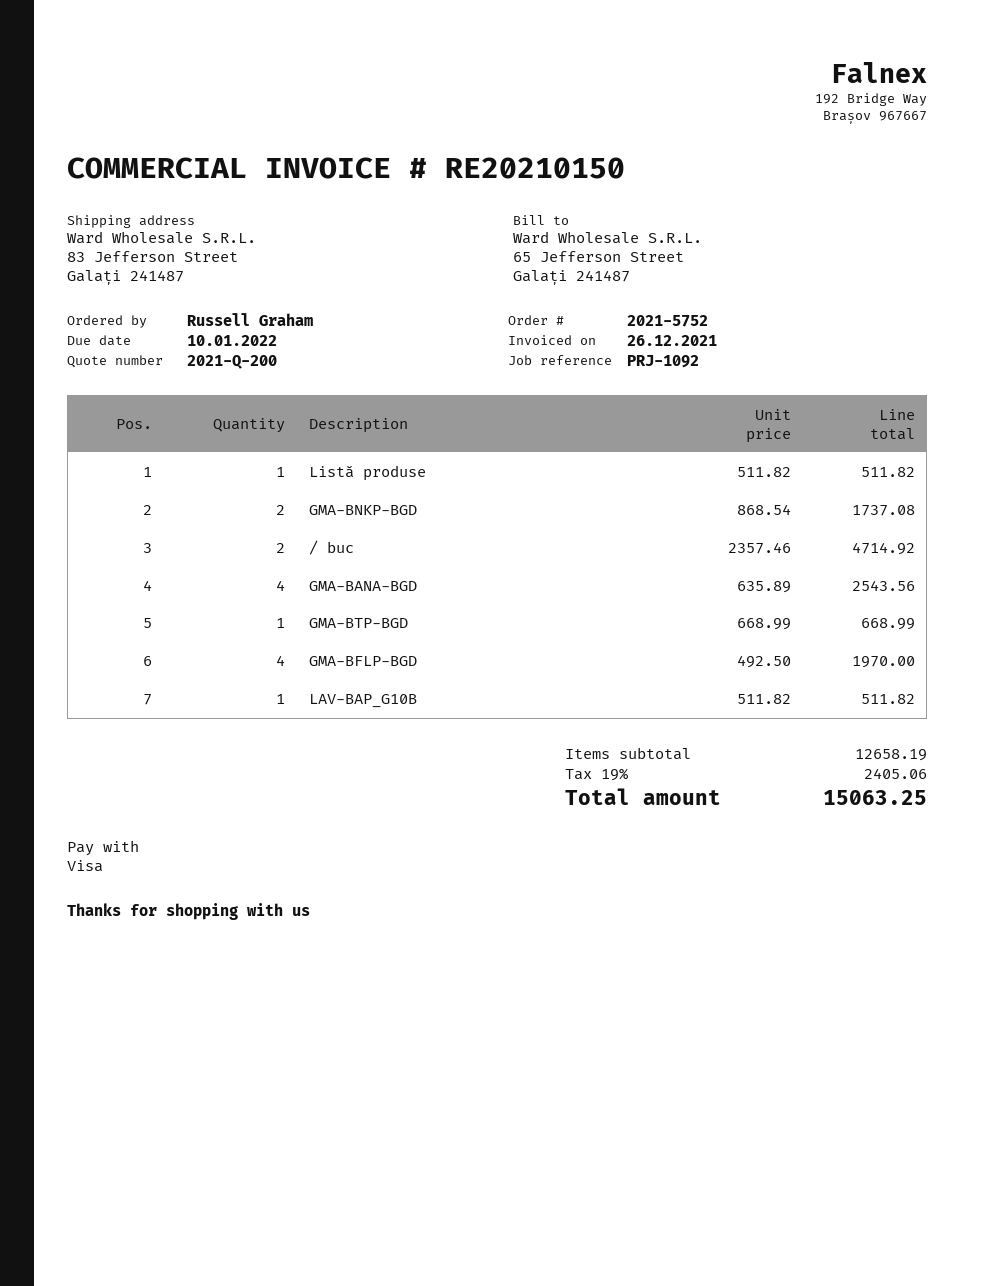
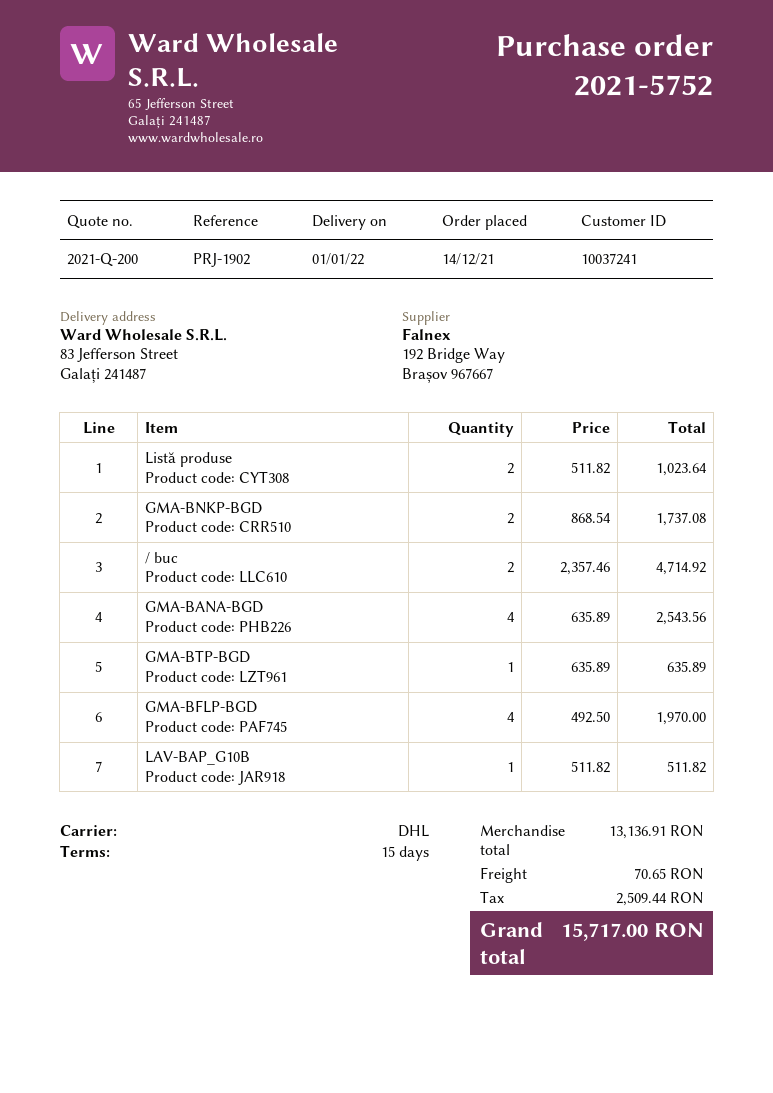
reference: PRJ-1092 -> PRJ-1902
Listă produse: 1 x 511.82 = 511.82 -> 2 x 511.82 = 1023.64
GMA-BTP-BGD: 1 x 668.99 = 668.99 -> 1 x 635.89 = 635.89
subtotal: 12658.19 -> 13136.91
shipping: none -> 70.65
tax: 2405.06 -> 2509.44
total: 15063.25 -> 15717.00

